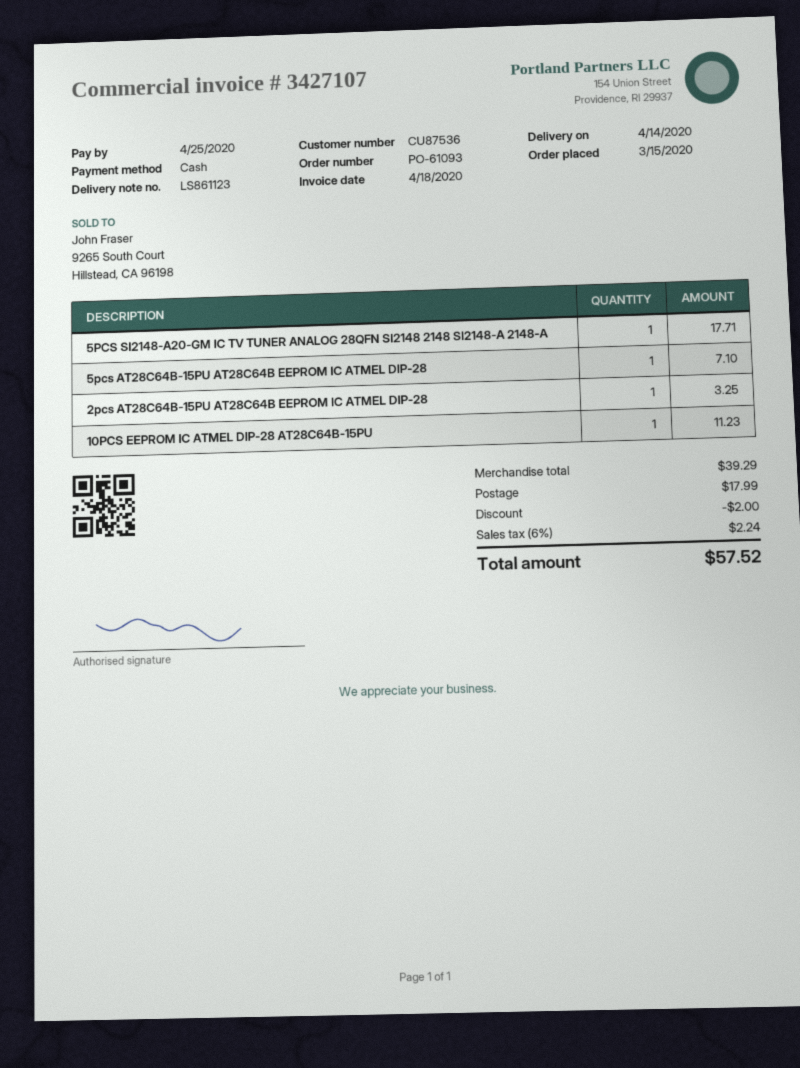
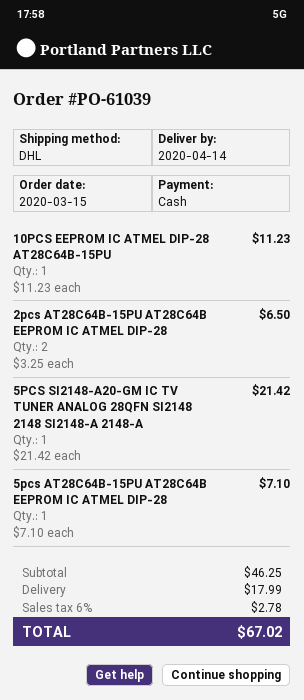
order number: PO-61093 -> PO-61039
5PCS SI2148-A20-GM IC TV TUNER ANALOG 28QFN SI2148 2148 SI2148-A 2148-A: 1 for 17.71 -> 1 for 21.42
2pcs AT28C64B-15PU AT28C64B EEPROM IC ATMEL DIP-28: 1 for 3.25 -> 2 for 6.50
subtotal: 39.29 -> 46.25
discount: 2.00 -> none
tax: 6% = 2.24 -> 6% = 2.78
total: 57.52 -> 67.02

